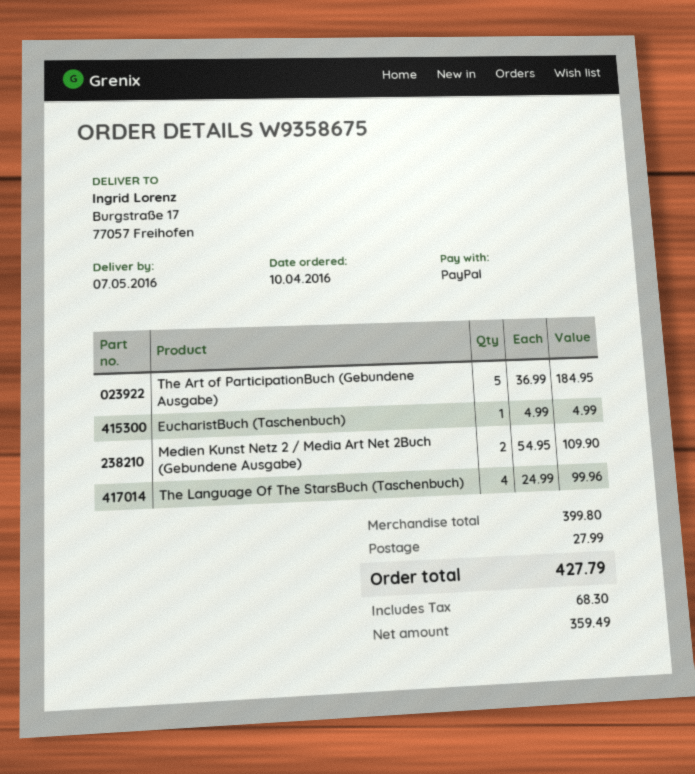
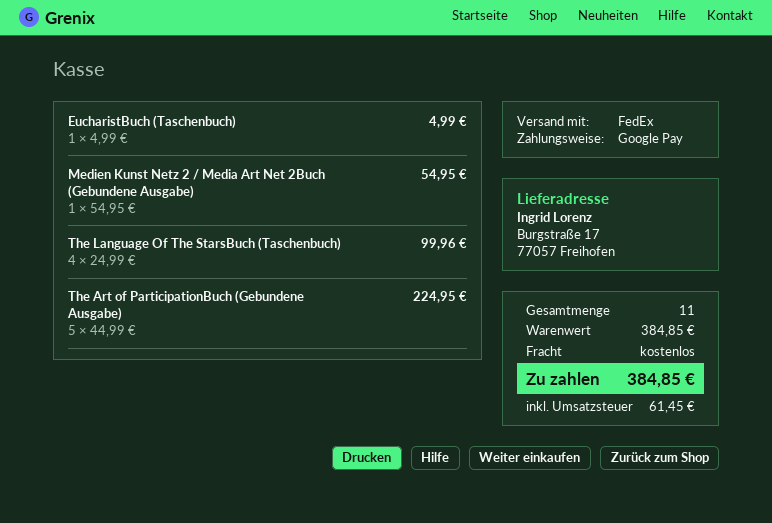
payment method: PayPal -> Google Pay
The Art of ParticipationBuch (Gebundene Ausgabe): 5 x 36.99 = 184.95 -> 5 x 44.99 = 224.95
Medien Kunst Netz 2 / Media Art Net 2Buch (Gebundene Ausgabe): 2 x 54.95 = 109.90 -> 1 x 54.95 = 54.95
subtotal: 399.80 -> 384.85
shipping: 27.99 -> 0.00
tax: 68.30 -> 61.45
total: 427.79 -> 384.85

